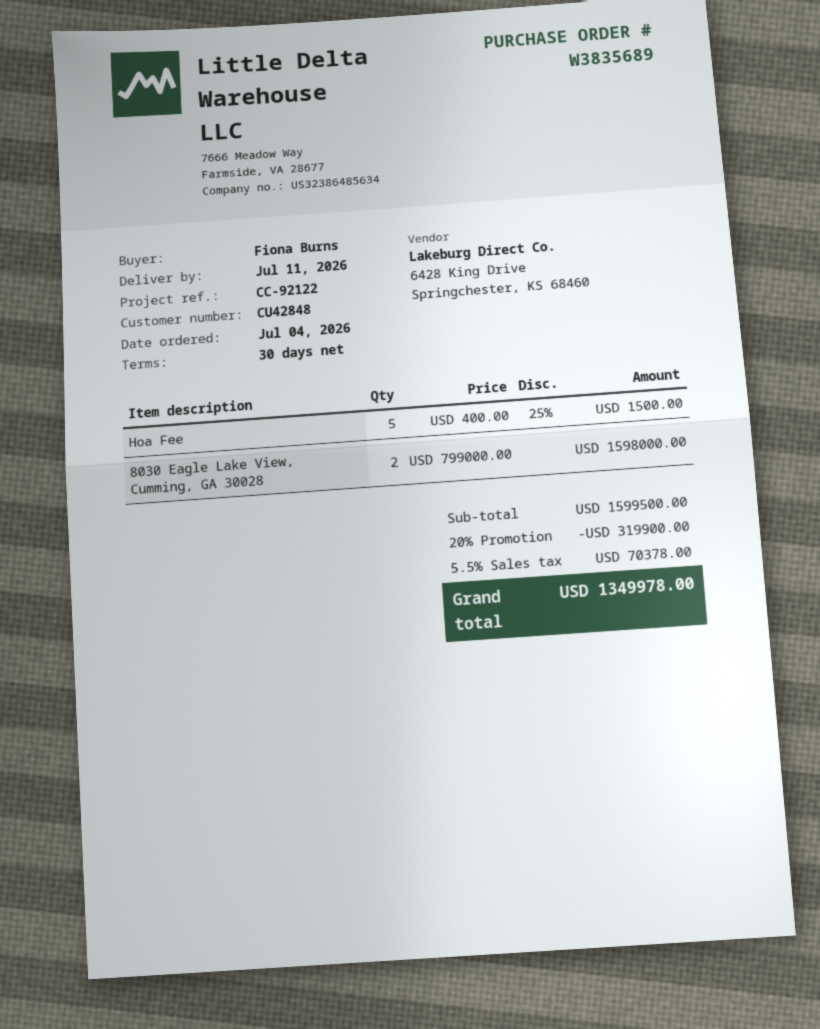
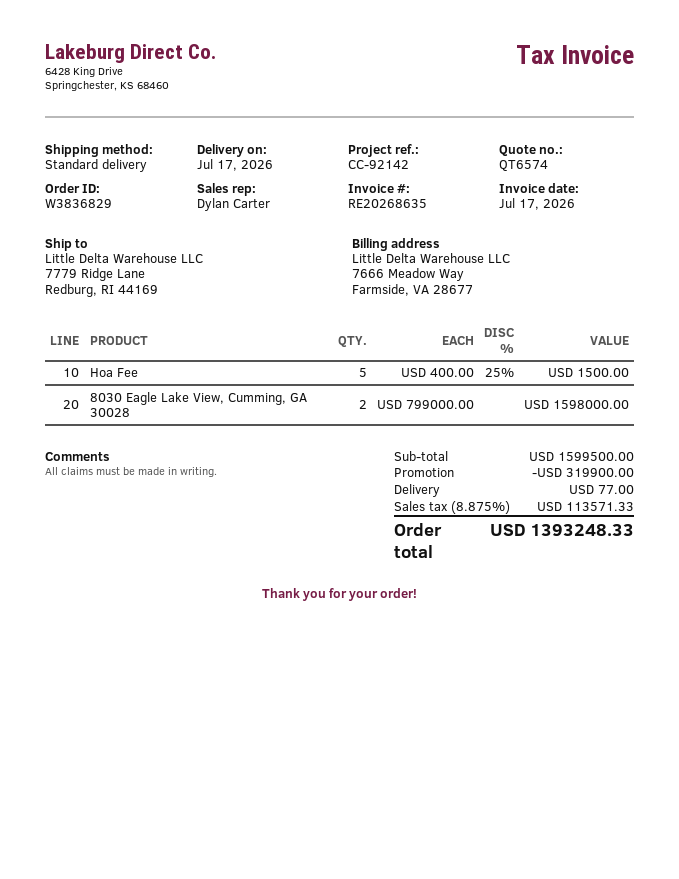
order number: W3835689 -> W3836829
delivery date: 2026-07-11 -> 2026-07-17
reference: CC-92122 -> CC-92142
shipping: none -> 77.00
tax: 5.5% = 70378.00 -> 8.875% = 113571.33
total: 1349978.00 -> 1393248.33

